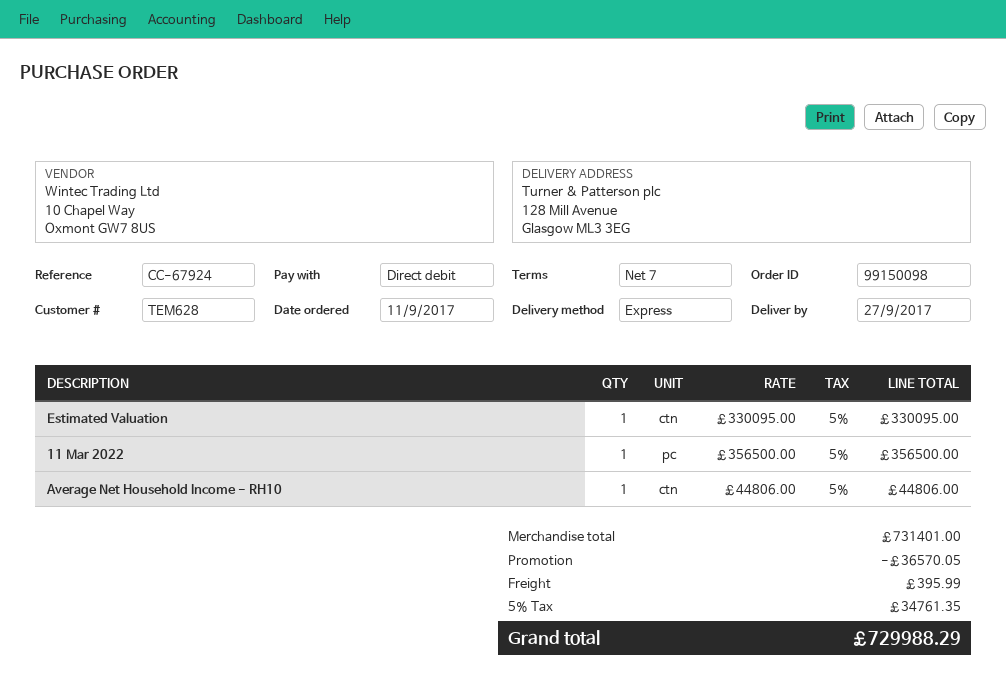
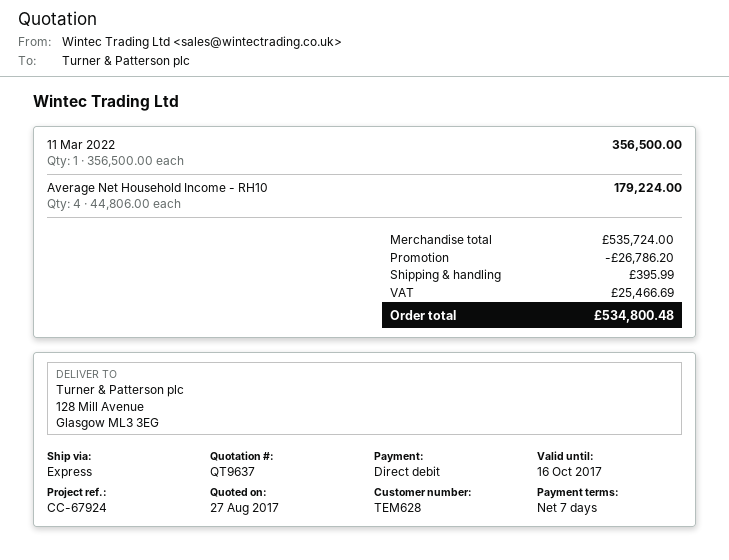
Estimated Valuation: 1 x 330095.00 = 330095.00 -> none
Average Net Household Income - RH10: 1 x 44806.00 = 44806.00 -> 4 x 44806.00 = 179224.00
subtotal: 731401.00 -> 535724.00
discount: 36570.05 -> 26786.20
tax: 34761.35 -> 25466.69
total: 729988.29 -> 534800.48

